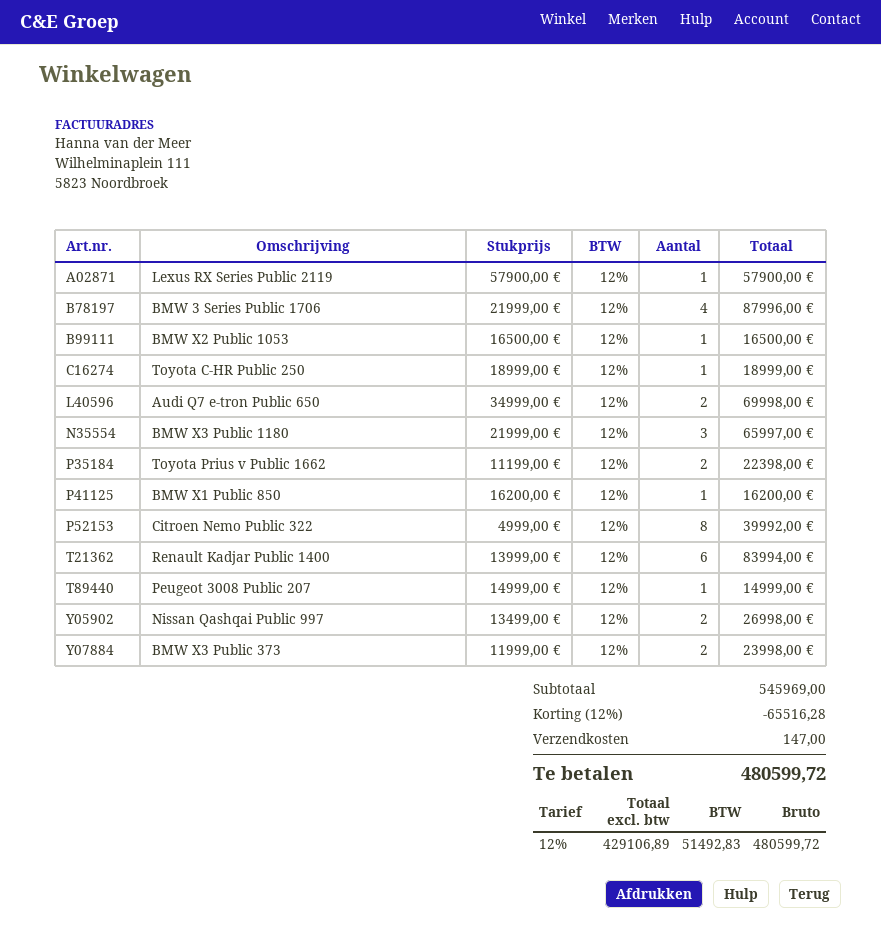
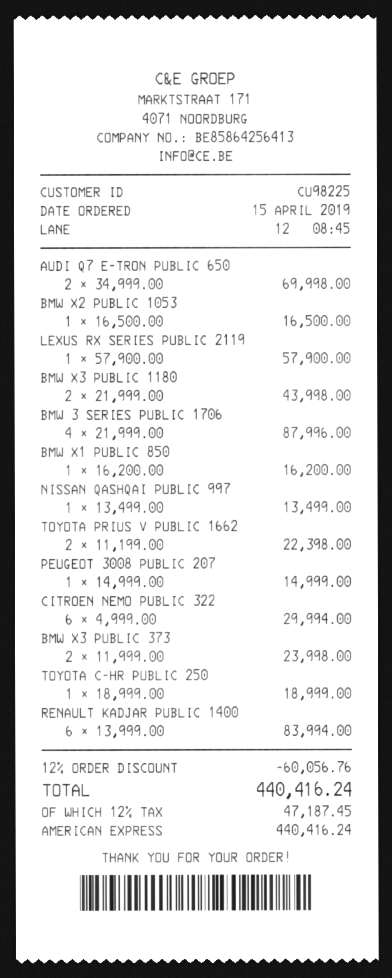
BMW X3 Public 1180: 3 x 21999.00 = 65997.00 -> 2 x 21999.00 = 43998.00
Citroen Nemo Public 322: 8 x 4999.00 = 39992.00 -> 6 x 4999.00 = 29994.00
Nissan Qashqai Public 997: 2 x 13499.00 = 26998.00 -> 1 x 13499.00 = 13499.00
discount: 12% = 65516.28 -> 12% = 60056.76
shipping: 147.00 -> none
tax: 12% = 51492.83 -> 12% = 47187.45
total: 480599.72 -> 440416.24

